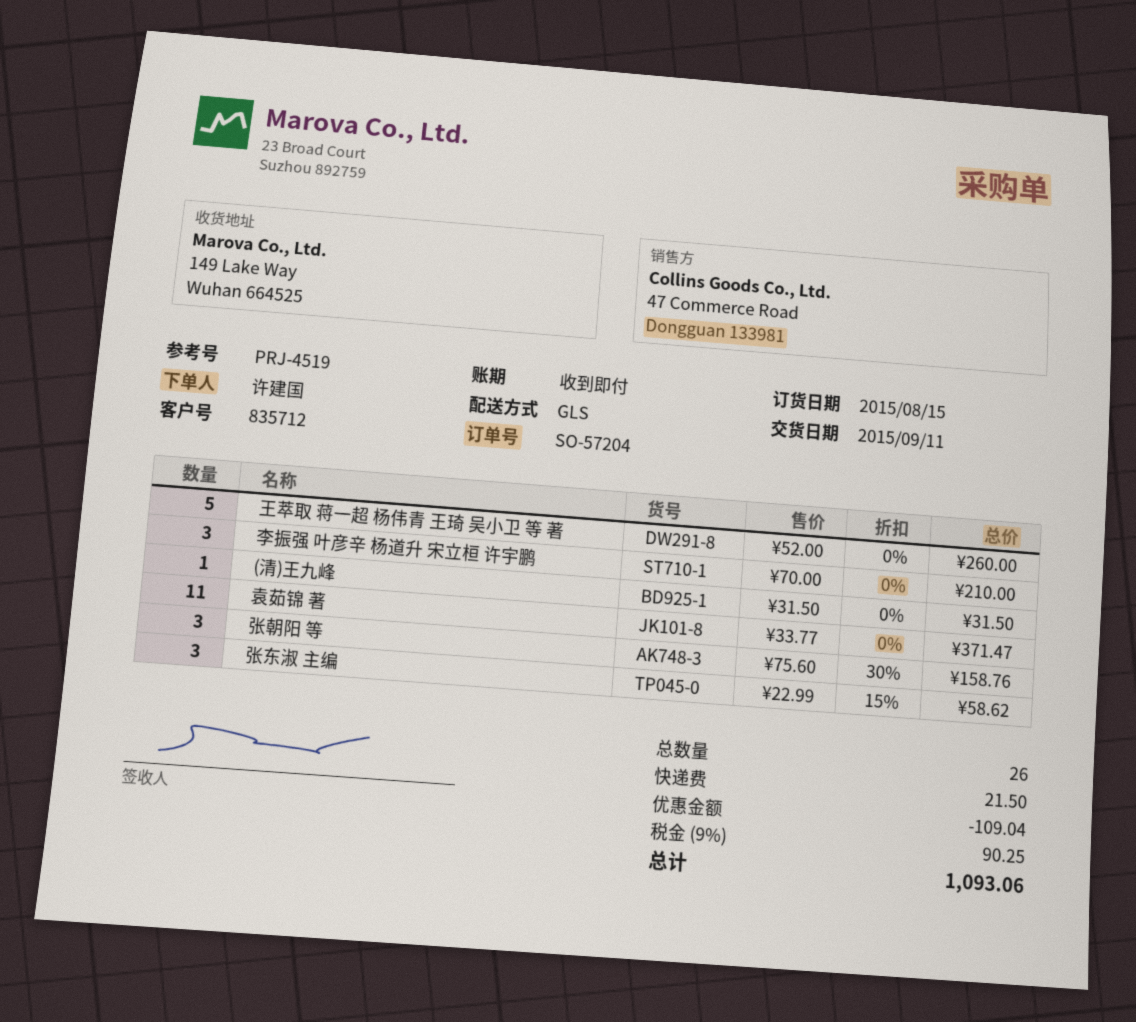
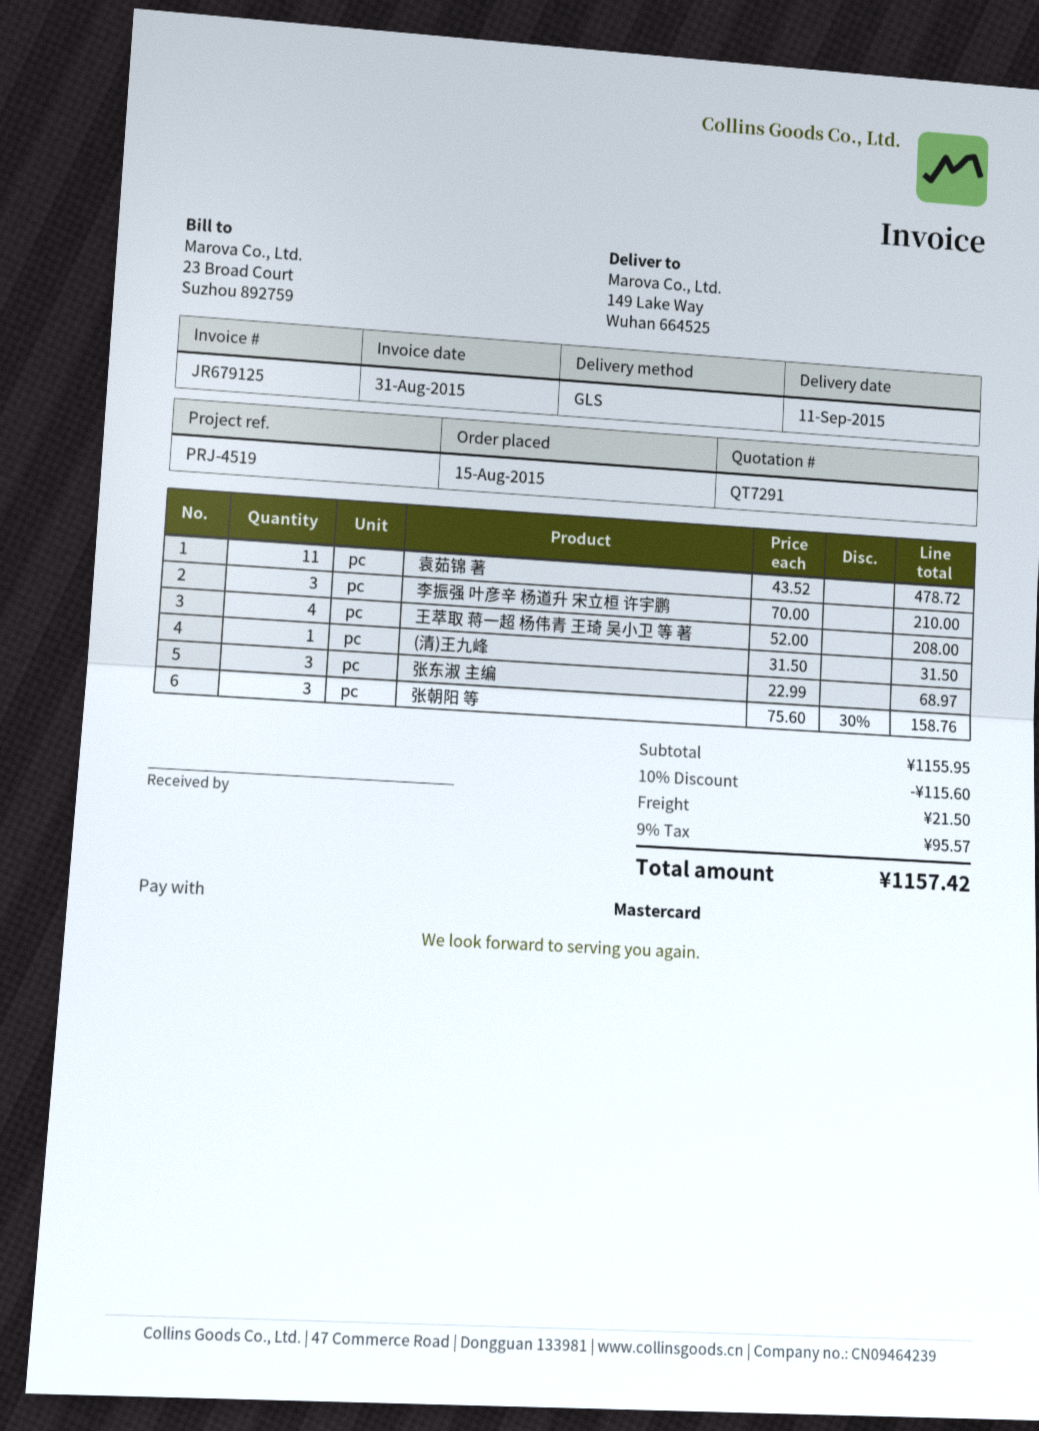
王萃取 蒋一超 杨伟青 王琦 吴小卫 等 著: 5 x 52.00 = 260.00 -> 4 x 52.00 = 208.00
袁茹锦 著: 11 x 33.77 = 371.47 -> 11 x 43.52 = 478.72
张东淑 主编: 3 x 22.99 - 15% = 58.62 -> 3 x 22.99 = 68.97
discount: 109.04 -> 115.60
tax: 9% = 90.25 -> 9% = 95.57
total: 1093.06 -> 1157.42

